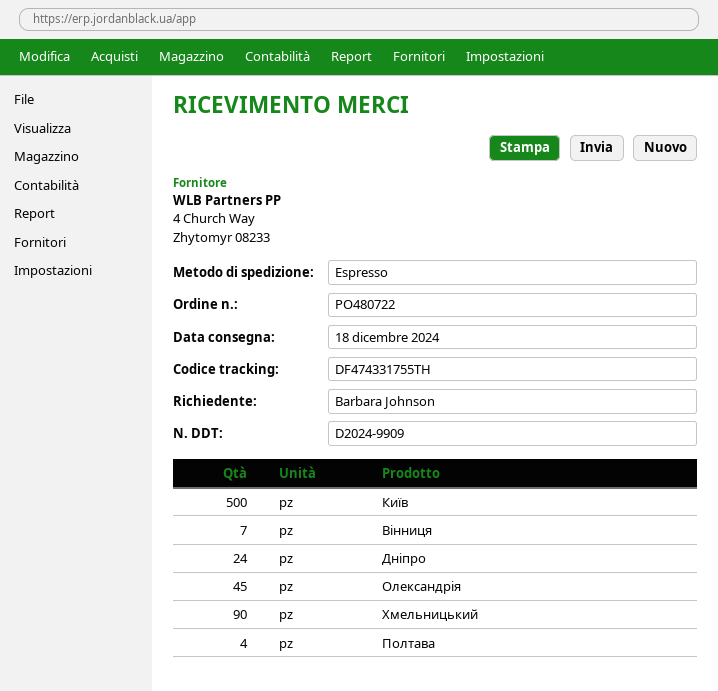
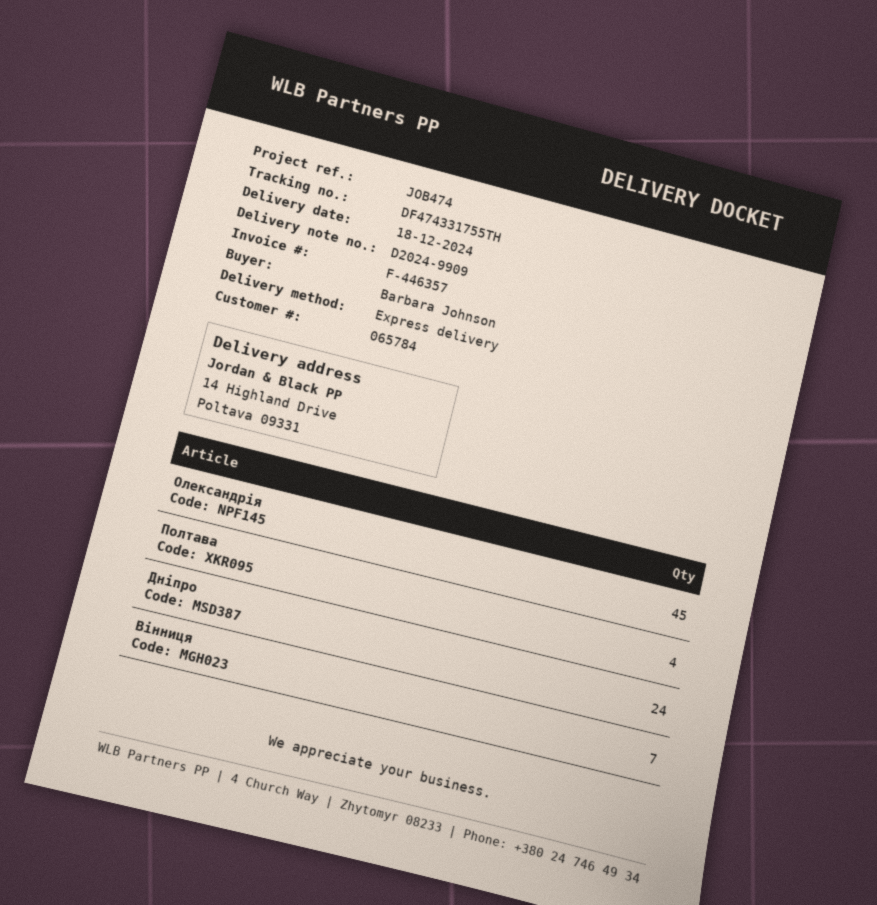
Київ: 500 -> none
Хмельницький: 90 -> none

